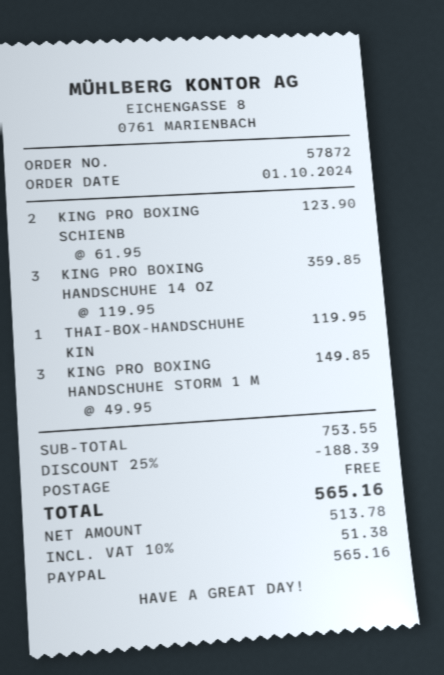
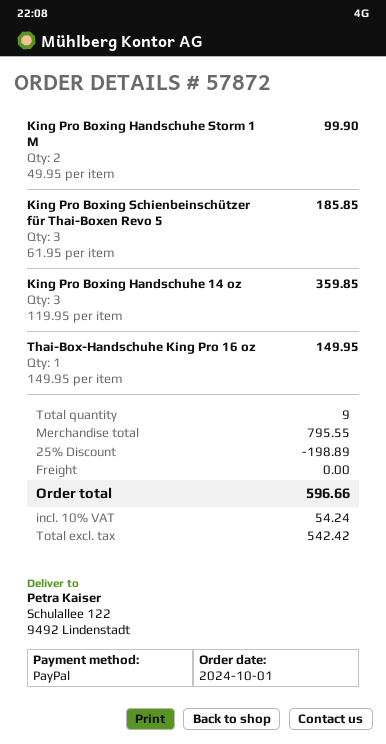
KING PRO BOXING SCHIENB: 2 x 61.95 = 123.90 -> 3 x 61.95 = 185.85
THAI-BOX-HANDSCHUHE KIN: 1 x 119.95 = 119.95 -> 1 x 149.95 = 149.95
KING PRO BOXING HANDSCHUHE STORM 1 M: 3 x 49.95 = 149.85 -> 2 x 49.95 = 99.90
subtotal: 753.55 -> 795.55
discount: 25% = 188.39 -> 25% = 198.89
net: 513.78 -> 542.42
tax: 10% = 51.38 -> 10% = 54.24
total: 565.16 -> 596.66

